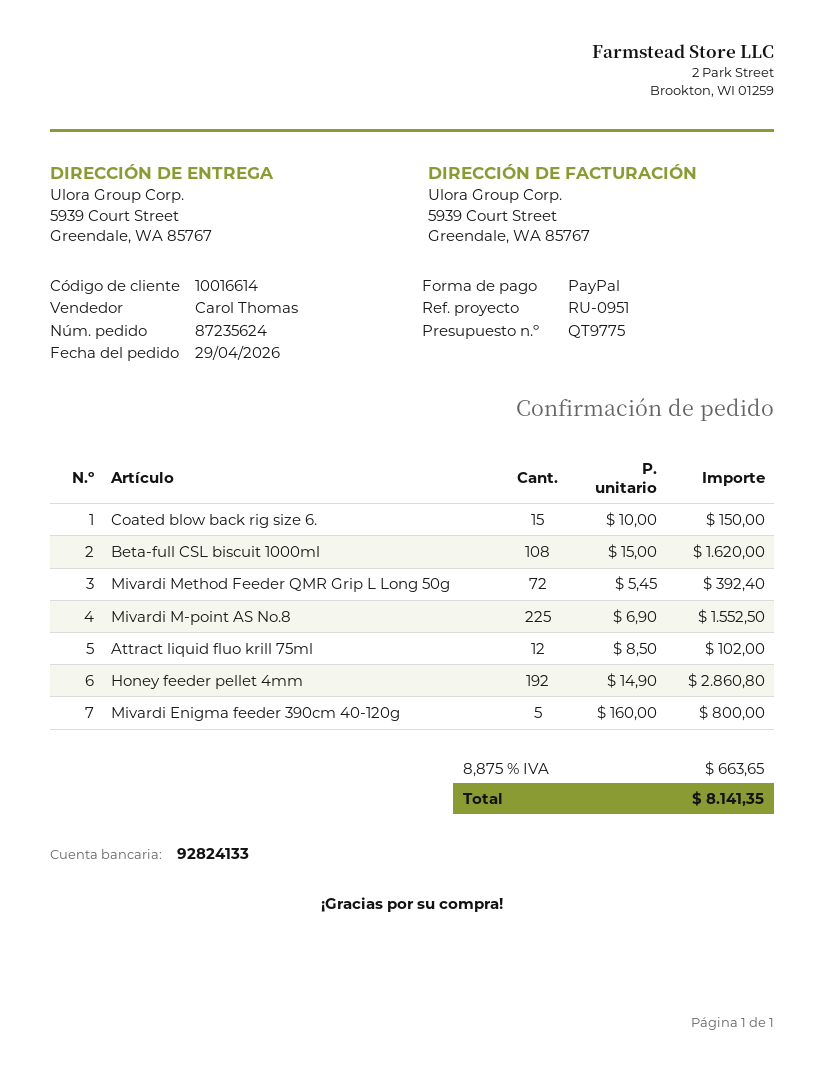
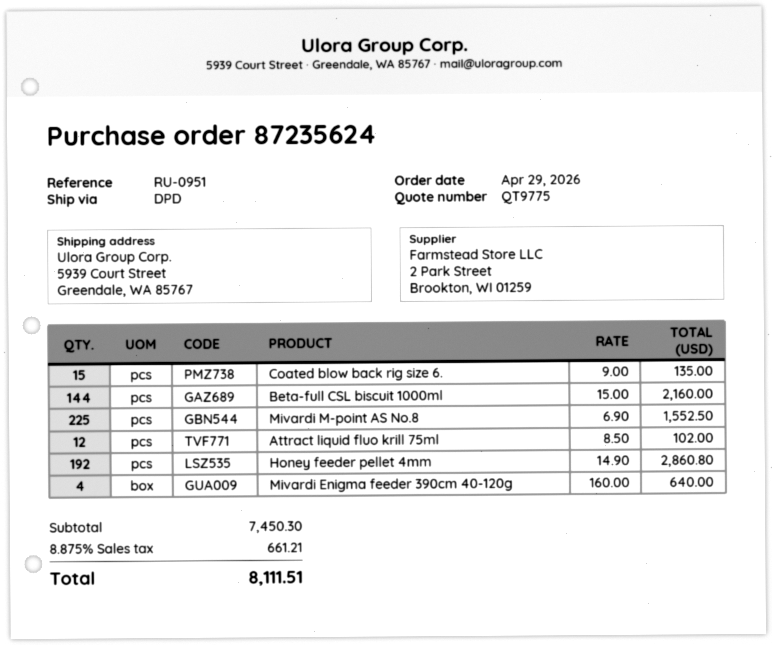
Coated blow back rig size 6.: 15 x 10.00 = 150.00 -> 15 x 9.00 = 135.00
Beta-full CSL biscuit 1000ml: 108 x 15.00 = 1620.00 -> 144 x 15.00 = 2160.00
Mivardi Method Feeder QMR Grip L Long 50g: 72 x 5.45 = 392.40 -> none
Mivardi Enigma feeder 390cm 40-120g: 5 x 160.00 = 800.00 -> 4 x 160.00 = 640.00
tax: 8.875% = 663.65 -> 8.875% = 661.21
total: 8141.35 -> 8111.51

